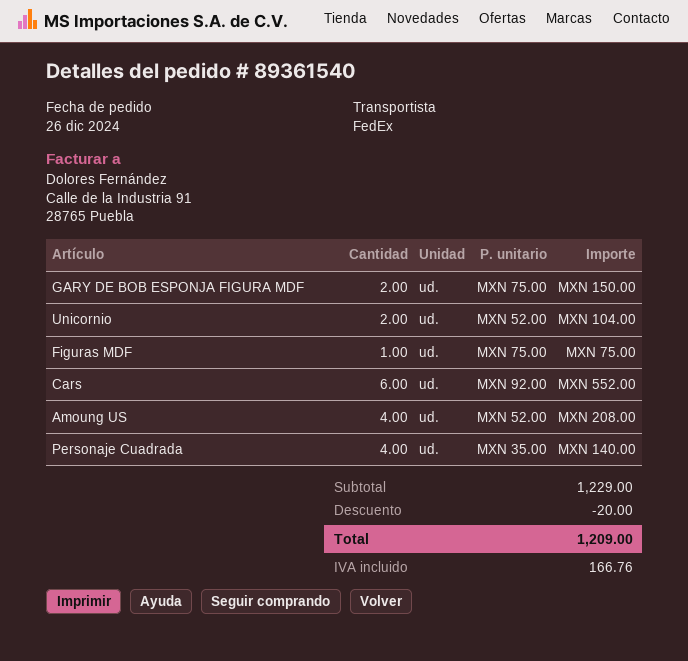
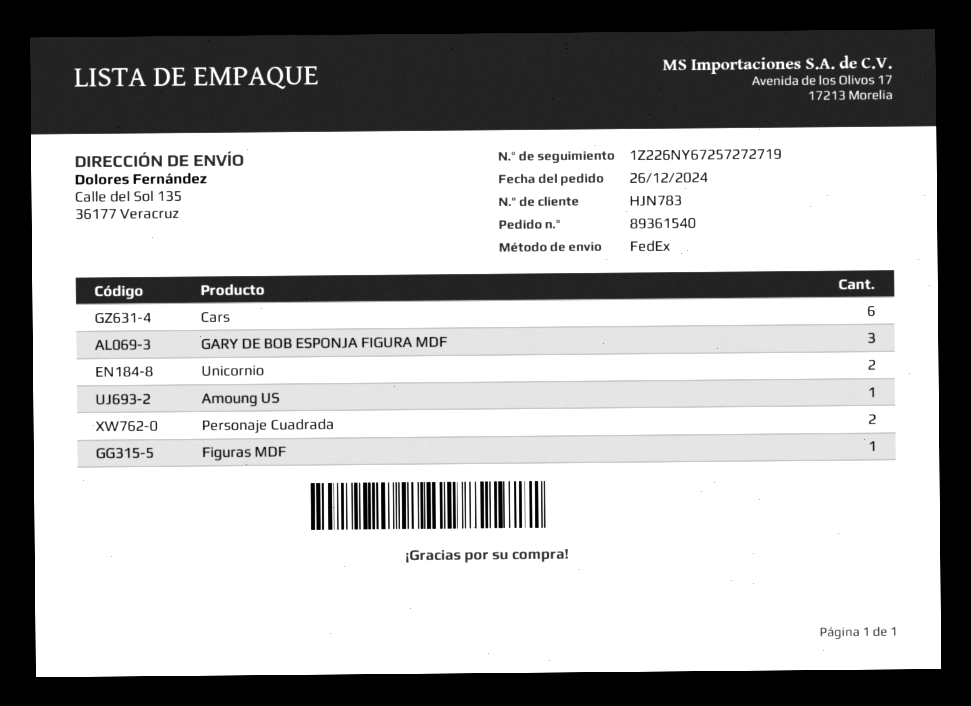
GARY DE BOB ESPONJA FIGURA MDF: 2 -> 3
Amoung US: 4 -> 1
Personaje Cuadrada: 4 -> 2

